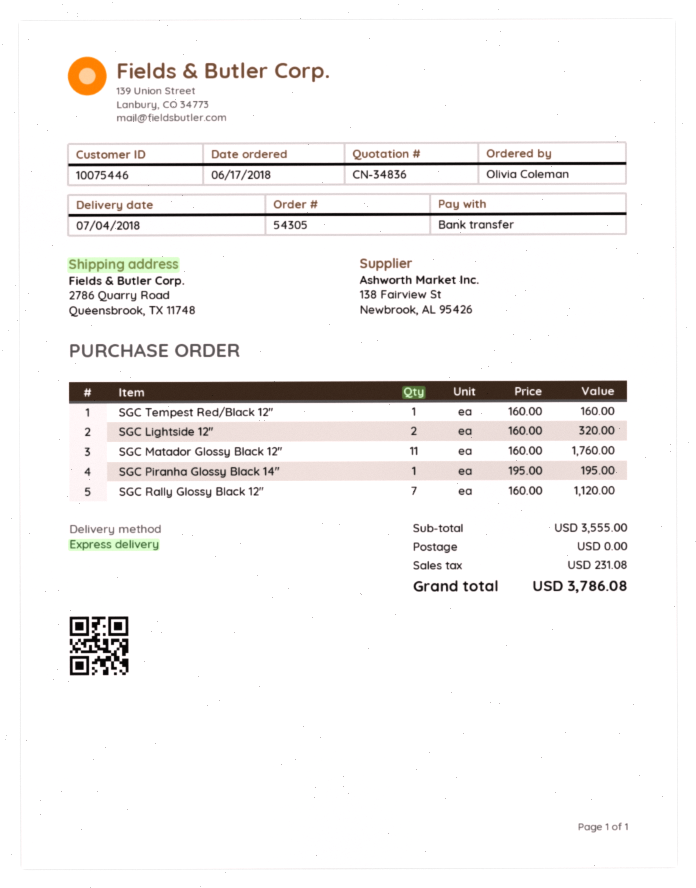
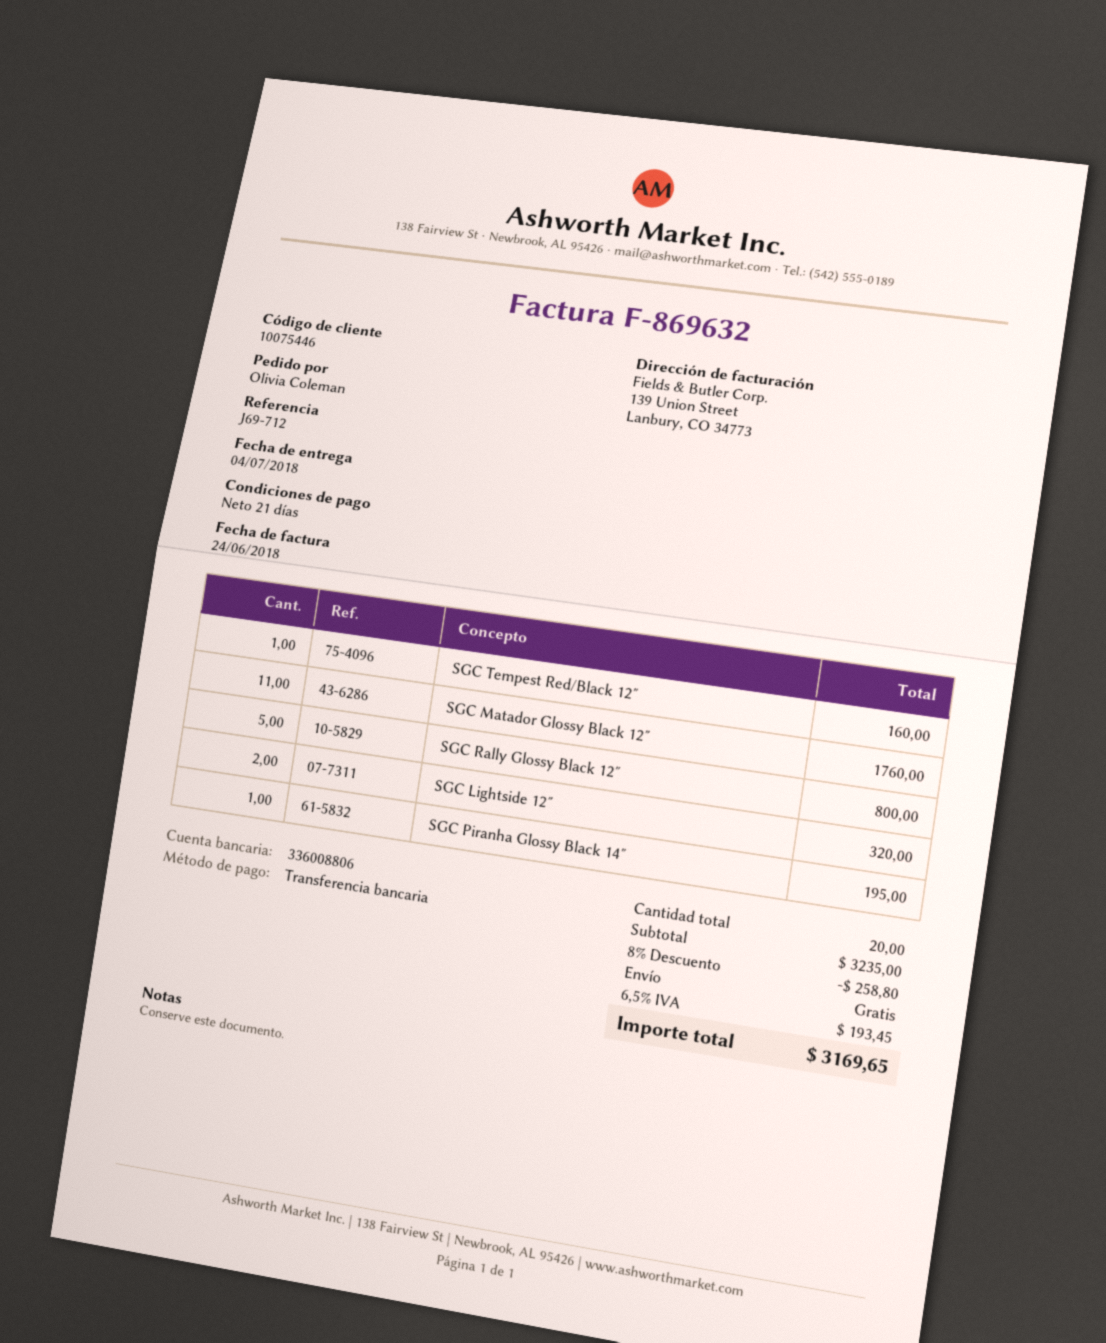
SGC Rally Glossy Black 12″: 7 for 1120.00 -> 5 for 800.00
subtotal: 3555.00 -> 3235.00
discount: none -> 8% = 258.80
tax: 231.08 -> 193.45
total: 3786.08 -> 3169.65

